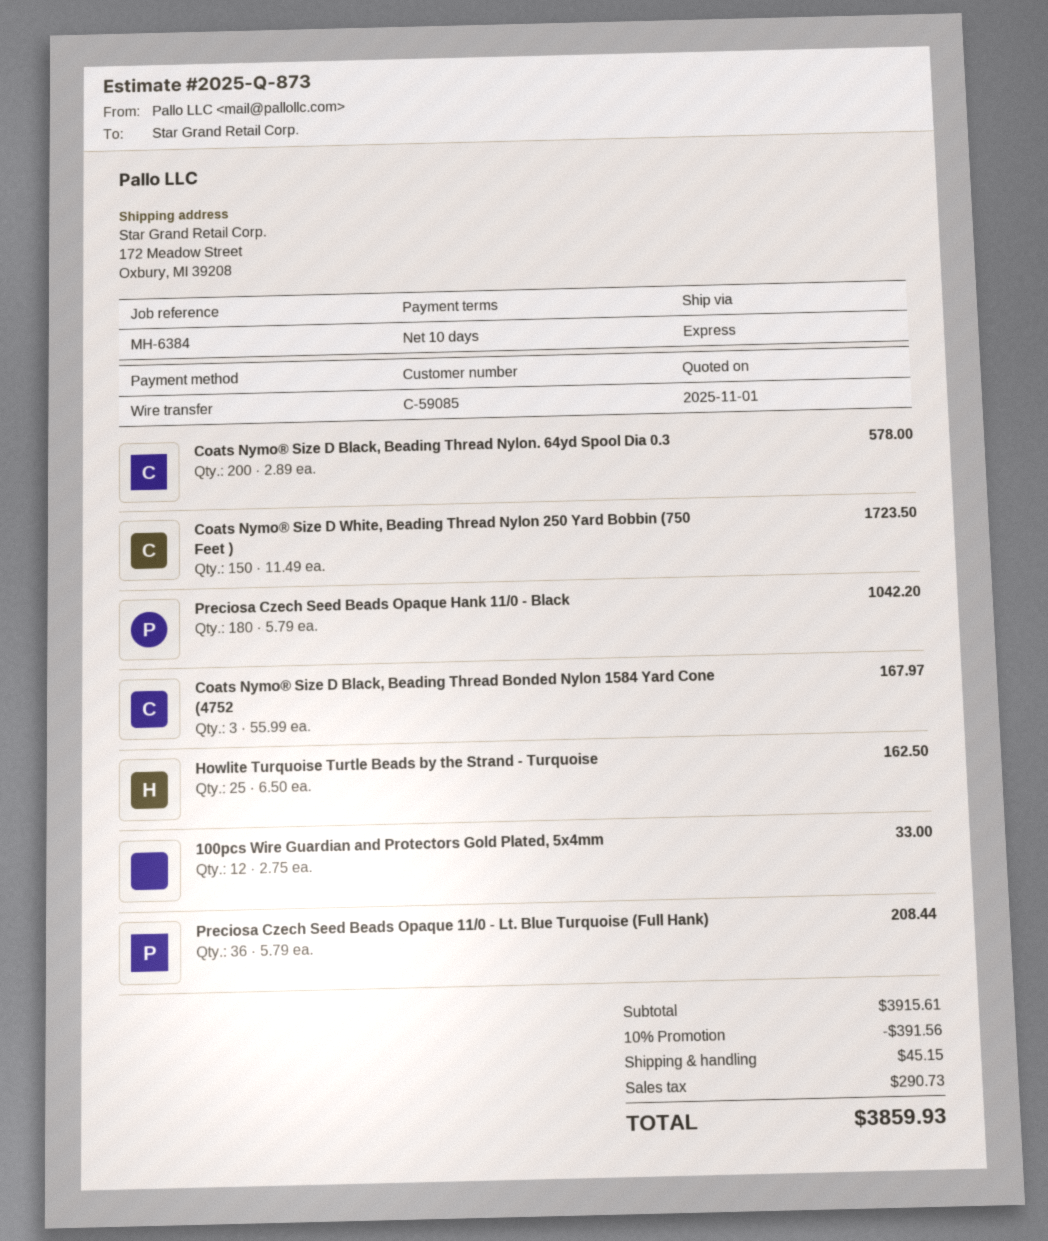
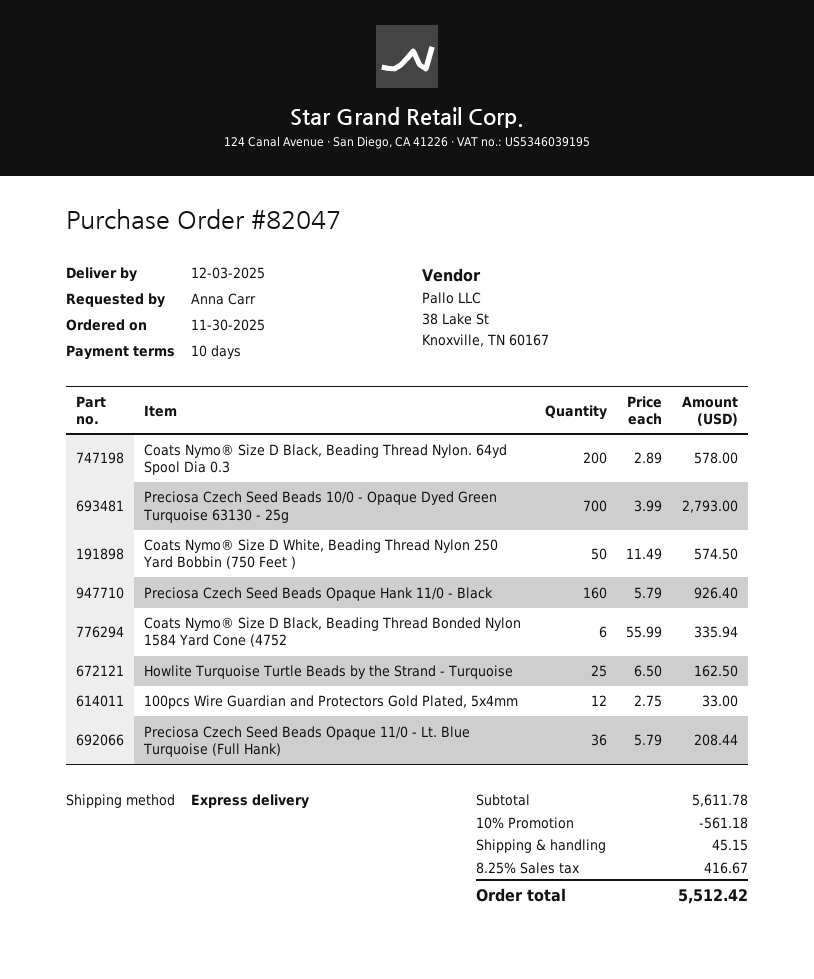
Coats Nymo® Size D White, Beading Thread Nylon 250 Yard Bobbin (750 Feet ): 150 x 11.49 = 1723.50 -> 50 x 11.49 = 574.50
Preciosa Czech Seed Beads Opaque Hank 11/0 - Black: 180 x 5.79 = 1042.20 -> 160 x 5.79 = 926.40
Coats Nymo® Size D Black, Beading Thread Bonded Nylon 1584 Yard Cone (4752: 3 x 55.99 = 167.97 -> 6 x 55.99 = 335.94
Preciosa Czech Seed Beads 10/0 - Opaque Dyed Green Turquoise 63130 - 25g: none -> 700 x 3.99 = 2793.00
subtotal: 3915.61 -> 5611.78
discount: 10% = 391.56 -> 10% = 561.18
tax: 290.73 -> 416.67
total: 3859.93 -> 5512.42

